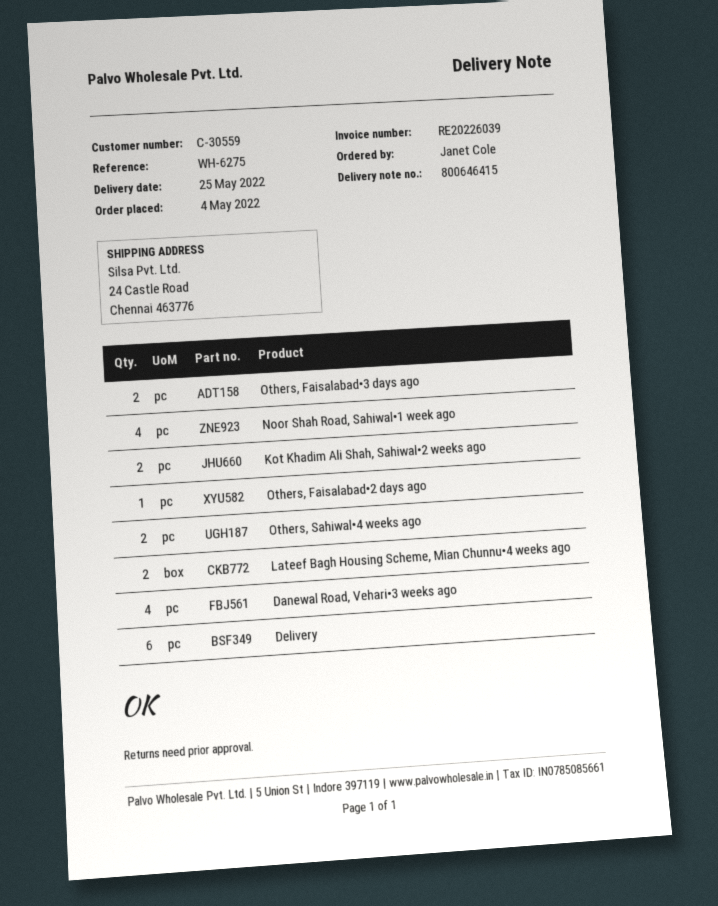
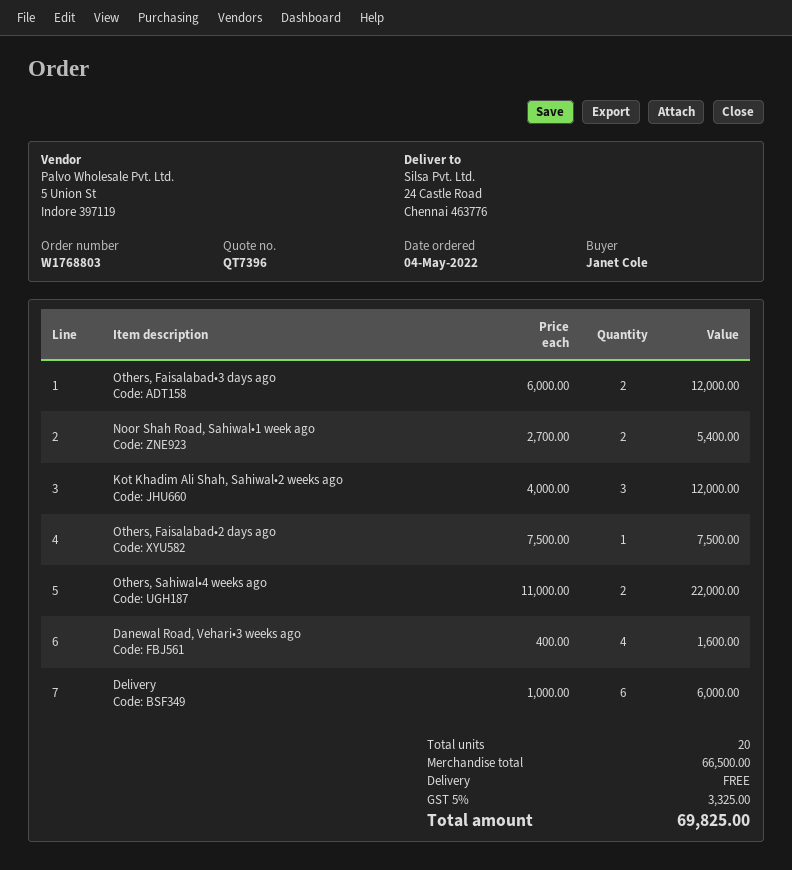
Noor Shah Road, Sahiwal•1 week ago: 4 -> 2
Kot Khadim Ali Shah, Sahiwal•2 weeks ago: 2 -> 3
Lateef Bagh Housing Scheme, Mian Chunnu•4 weeks ago: 2 -> none

